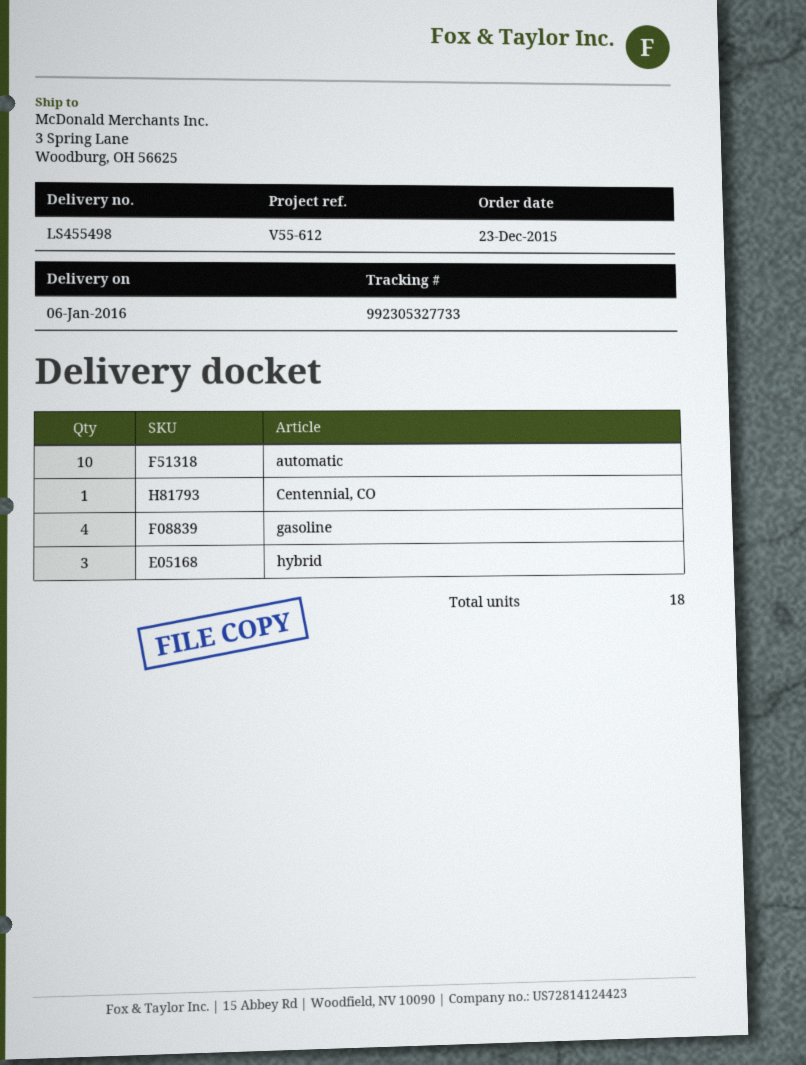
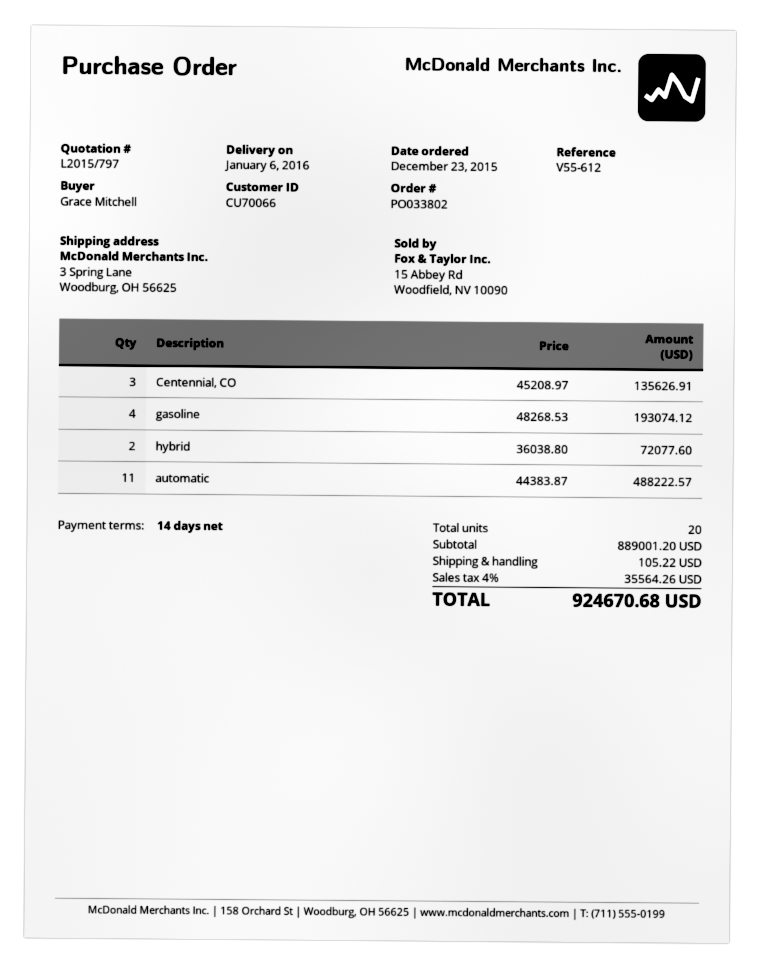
automatic: 10 -> 11
Centennial, CO: 1 -> 3
hybrid: 3 -> 2
total quantity: 18 -> 20

